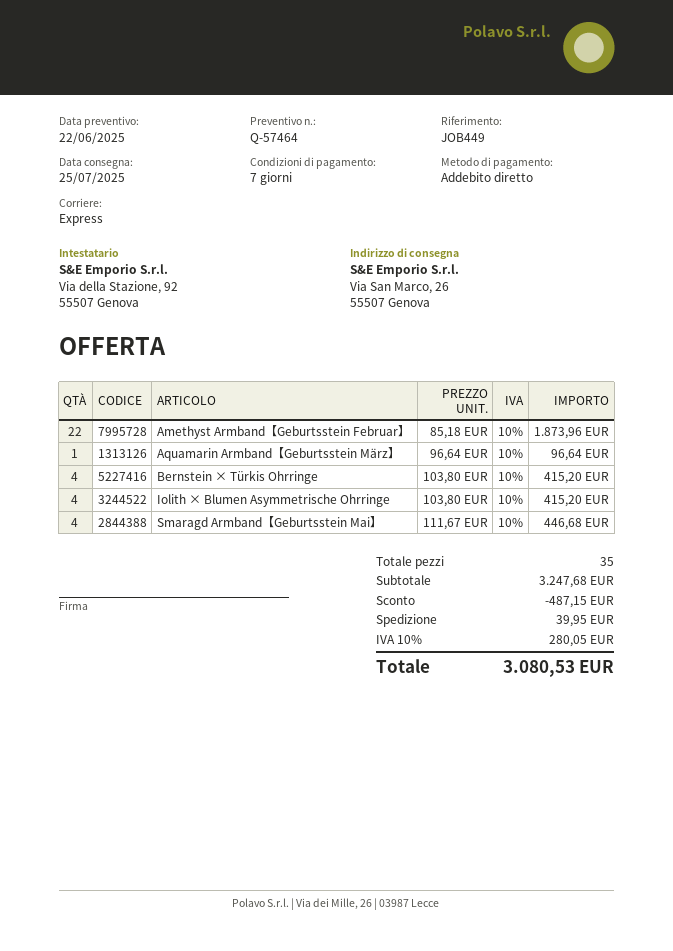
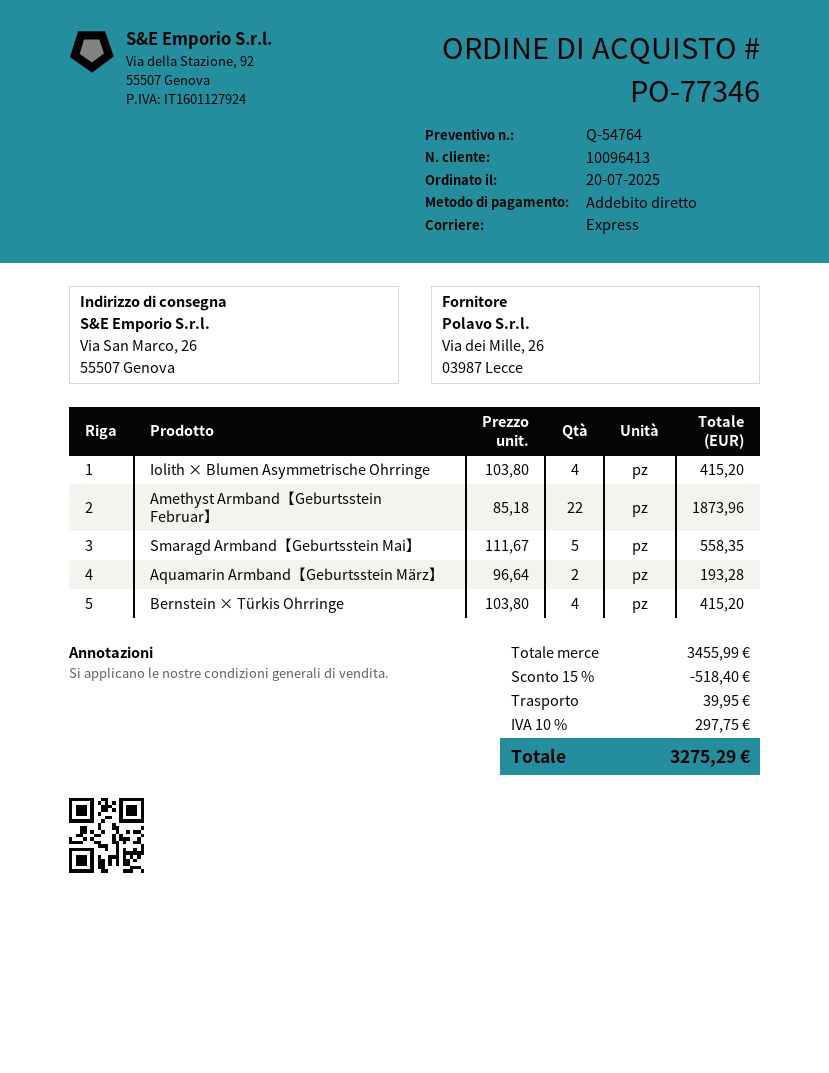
quote number: Q-57464 -> Q-54764
Aquamarin Armband【Geburtsstein März】: 1 x 96.64 = 96.64 -> 2 x 96.64 = 193.28
Smaragd Armband【Geburtsstein Mai】: 4 x 111.67 = 446.68 -> 5 x 111.67 = 558.35
subtotal: 3247.68 -> 3455.99
discount: 487.15 -> 518.40
tax: 10% = 280.05 -> 10% = 297.75
total: 3080.53 -> 3275.29

